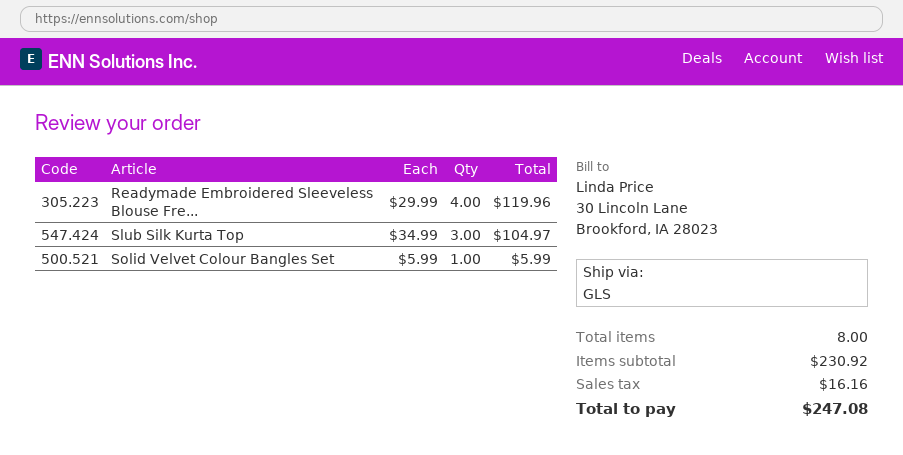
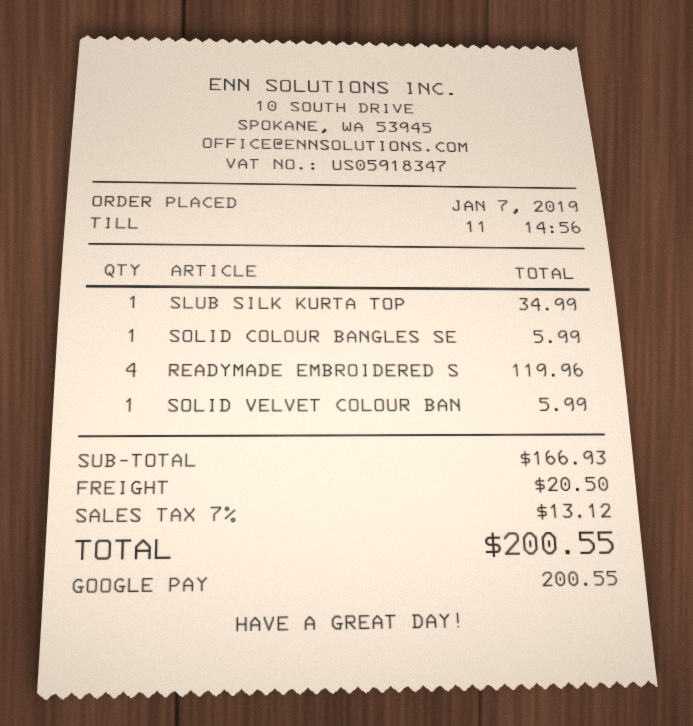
Slub Silk Kurta Top: 3 for 104.97 -> 1 for 34.99
SOLID COLOUR BANGLES SE: none -> 1 for 5.99
subtotal: 230.92 -> 166.93
shipping: none -> 20.50
tax: 16.16 -> 13.12
total: 247.08 -> 200.55

